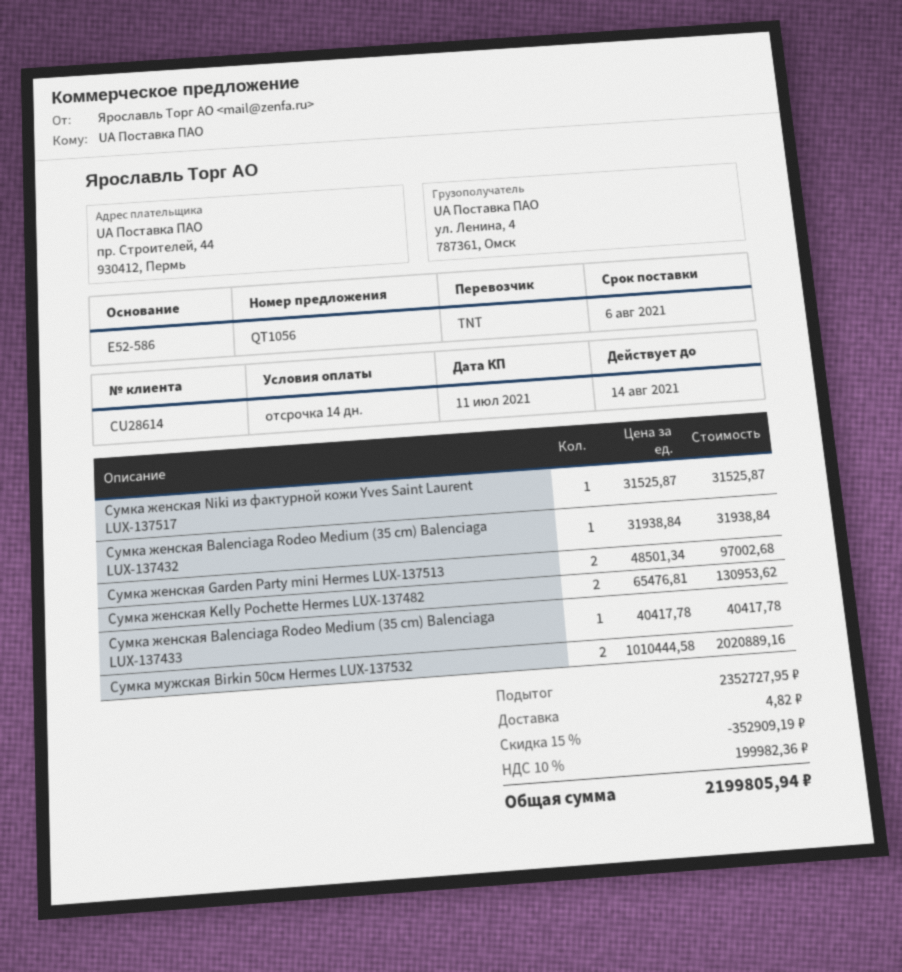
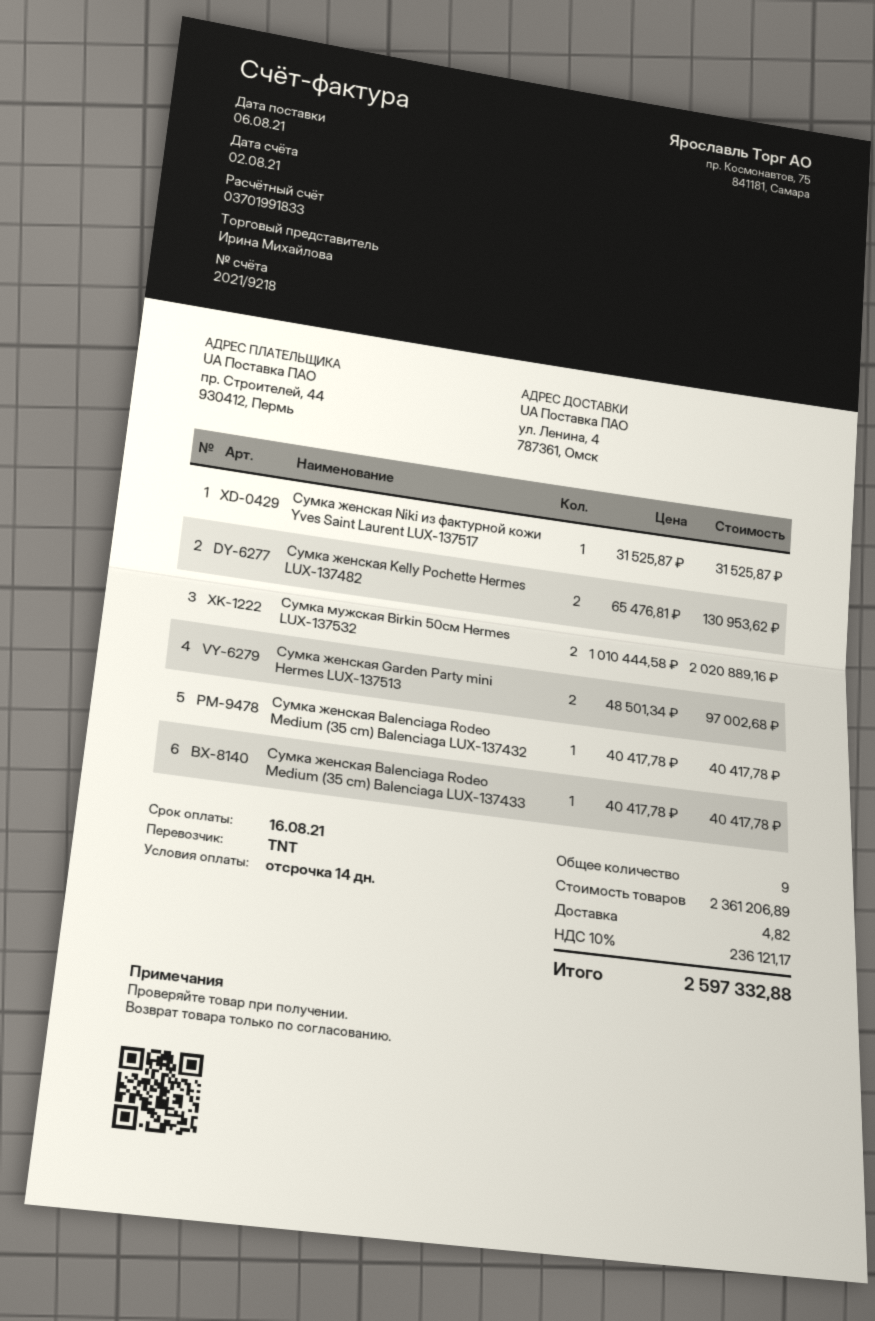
Сумка женская Balenciaga Rodeo Medium (35 cm) Balenciaga LUX-137432: 1 x 31938.84 = 31938.84 -> 1 x 40417.78 = 40417.78
subtotal: 2352727.95 -> 2361206.89
discount: 15% = 352909.19 -> none
tax: 10% = 199982.36 -> 10% = 236121.17
total: 2199805.94 -> 2597332.88

